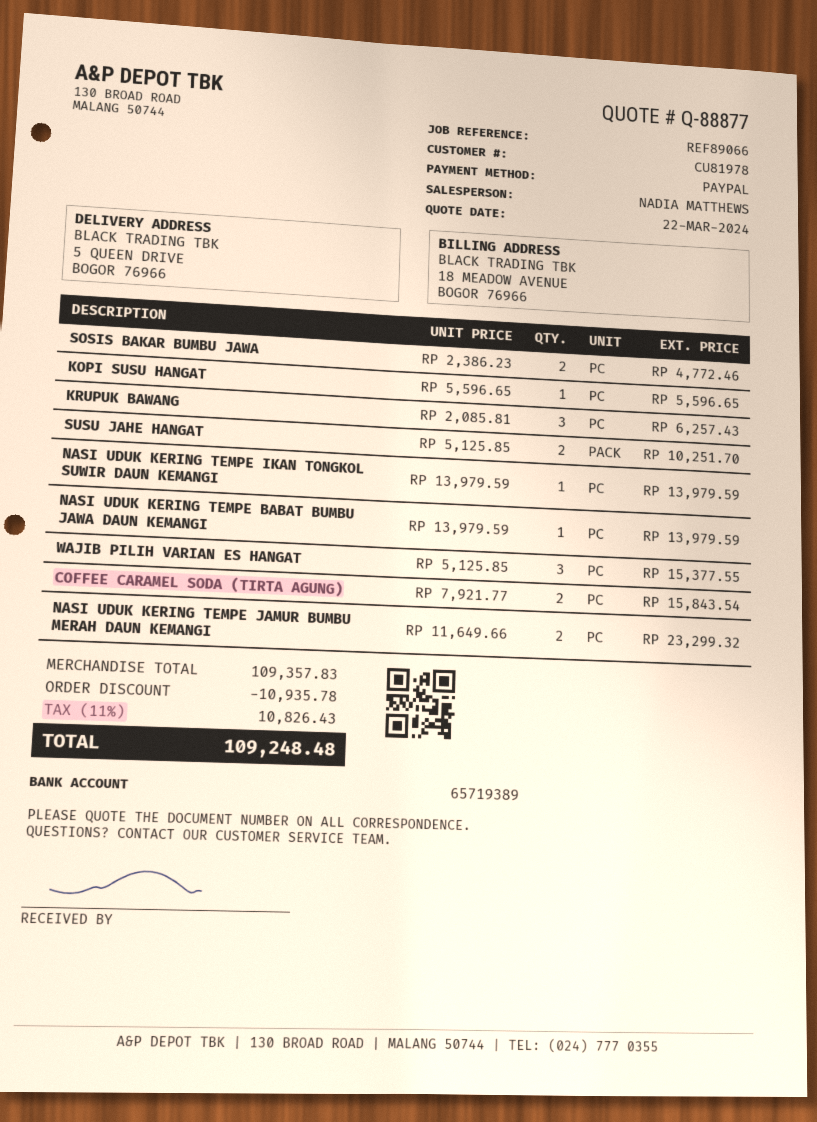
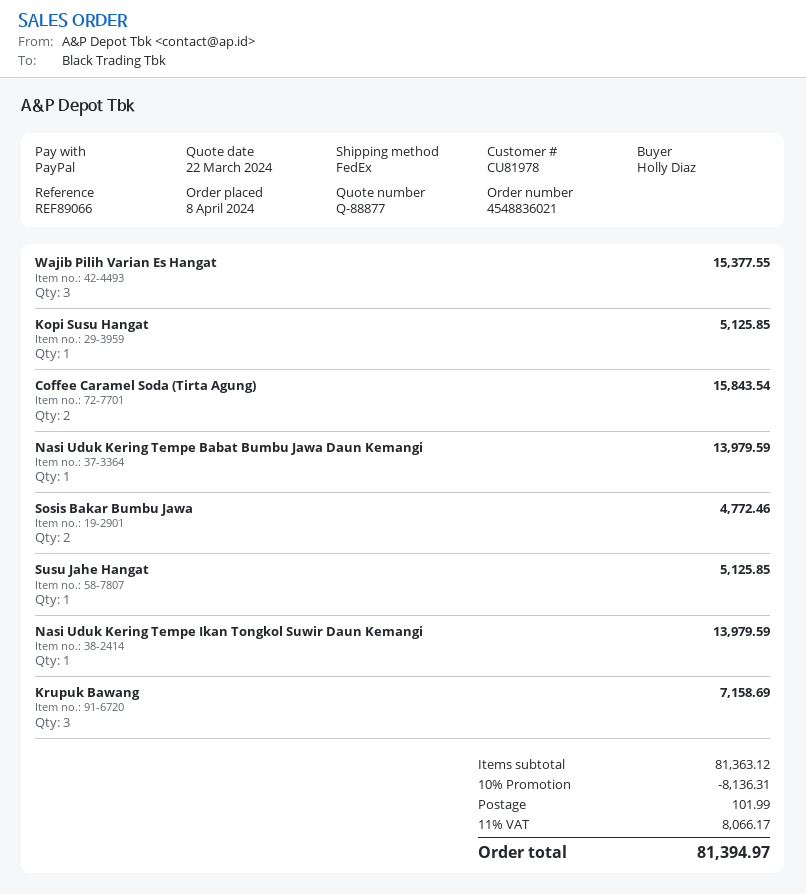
KOPI SUSU HANGAT: 1 for 5596.65 -> 1 for 5125.85
KRUPUK BAWANG: 3 for 6257.43 -> 3 for 7158.69
SUSU JAHE HANGAT: 2 for 10251.70 -> 1 for 5125.85
NASI UDUK KERING TEMPE JAMUR BUMBU MERAH DAUN KEMANGI: 2 for 23299.32 -> none
subtotal: 109357.83 -> 81363.12
discount: 10935.78 -> 8136.31
shipping: none -> 101.99
tax: 11% = 10826.43 -> 11% = 8066.17
total: 109248.48 -> 81394.97

